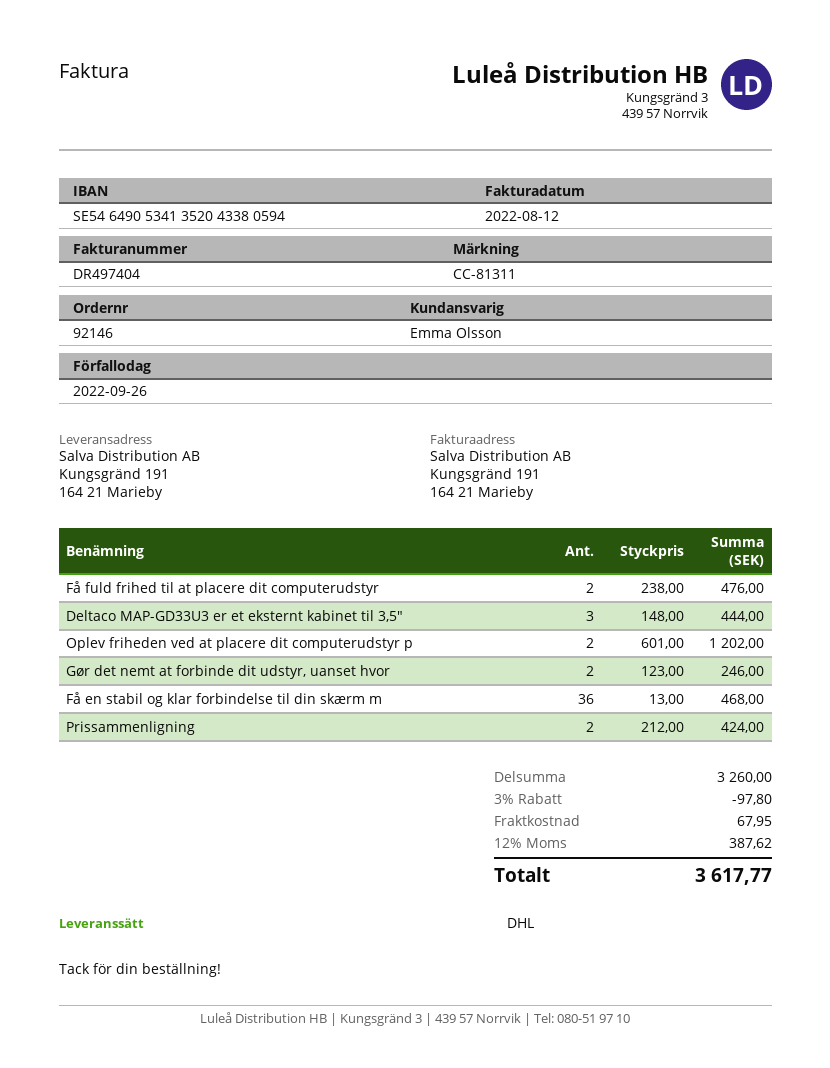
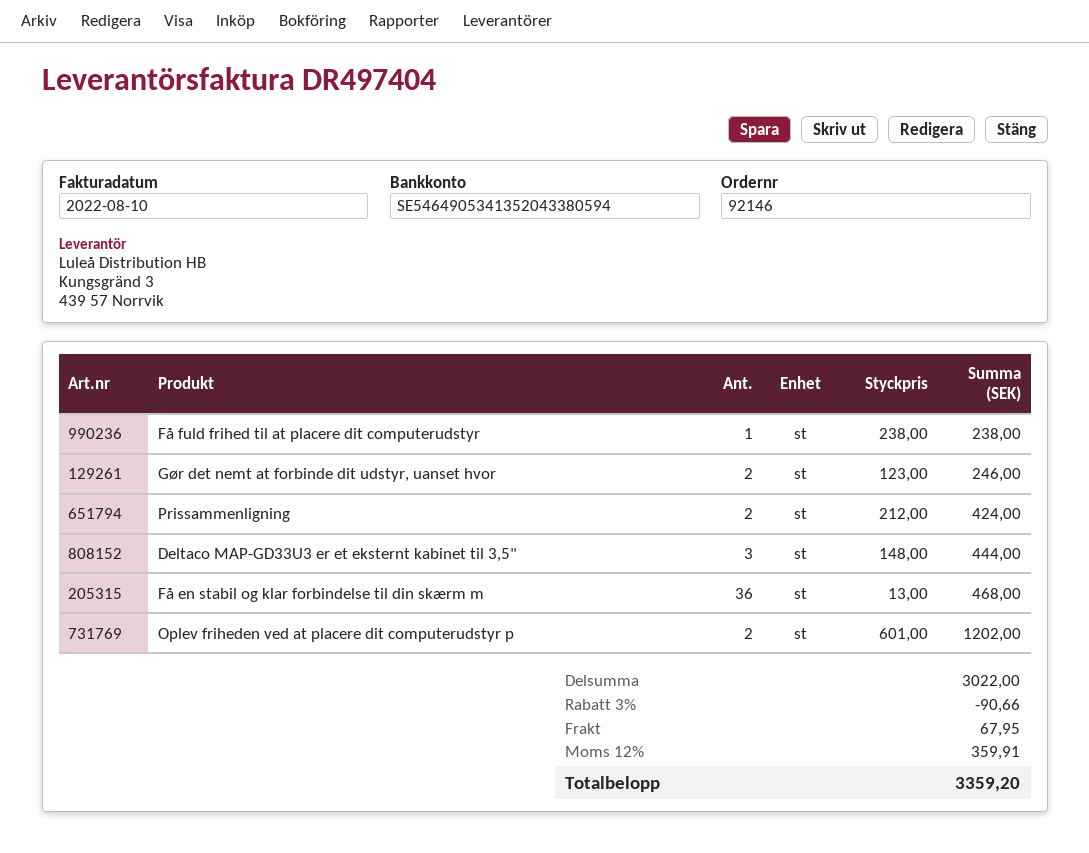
invoice date: 2022-08-12 -> 2022-08-10
Få fuld frihed til at placere dit computerudstyr: 2 x 238.00 = 476.00 -> 1 x 238.00 = 238.00
subtotal: 3260.00 -> 3022.00
discount: 3% = 97.80 -> 3% = 90.66
tax: 12% = 387.62 -> 12% = 359.91
total: 3617.77 -> 3359.20

